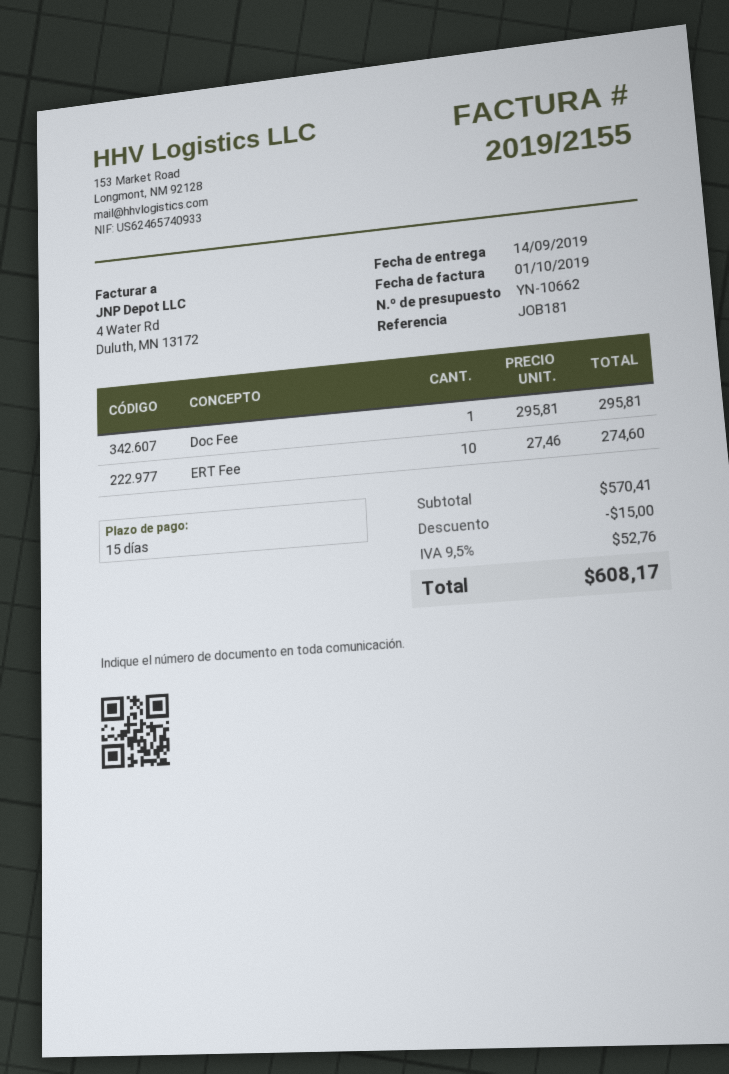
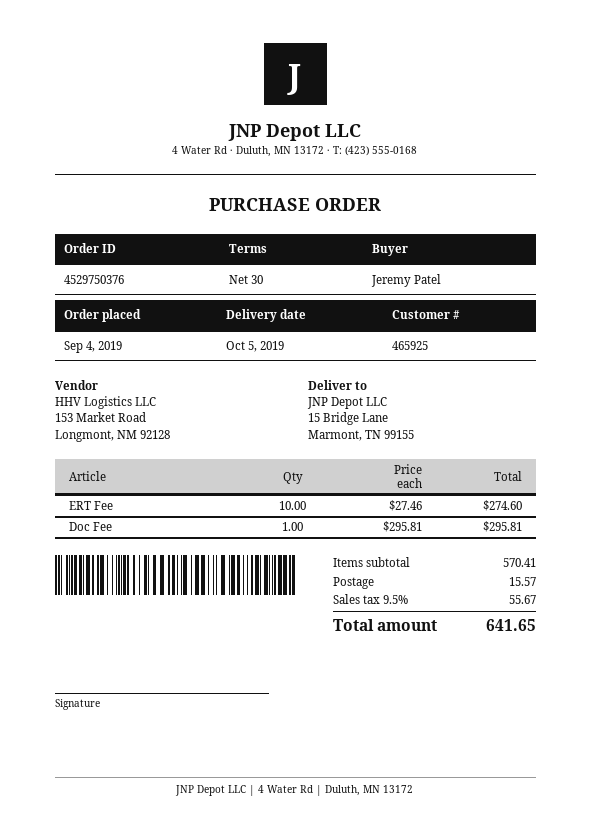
delivery date: 2019-09-14 -> 2019-10-05
payment terms: 15 days -> 30 days
discount: 15.00 -> none
shipping: none -> 15.57
tax: 9.5% = 52.76 -> 9.5% = 55.67
total: 608.17 -> 641.65

